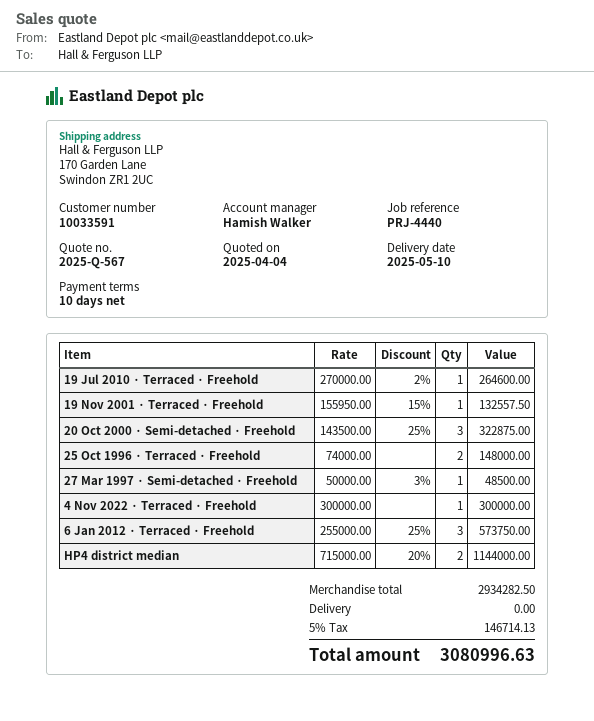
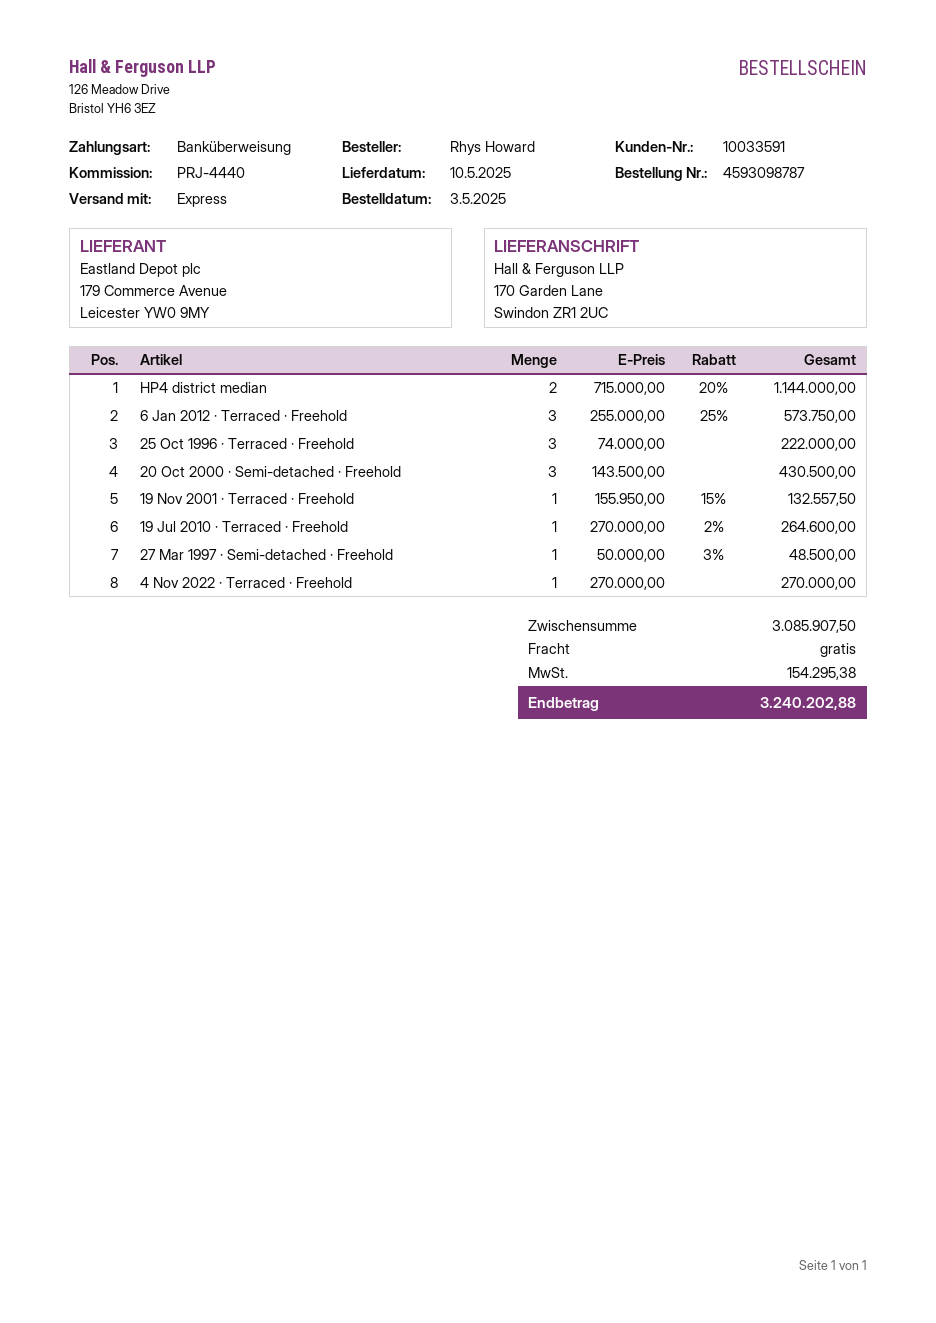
20 Oct 2000 · Semi-detached · Freehold: 3 x 143500.00 - 25% = 322875.00 -> 3 x 143500.00 = 430500.00
25 Oct 1996 · Terraced · Freehold: 2 x 74000.00 = 148000.00 -> 3 x 74000.00 = 222000.00
4 Nov 2022 · Terraced · Freehold: 1 x 300000.00 = 300000.00 -> 1 x 270000.00 = 270000.00
subtotal: 2934282.50 -> 3085907.50
tax: 146714.13 -> 154295.38
total: 3080996.63 -> 3240202.88

